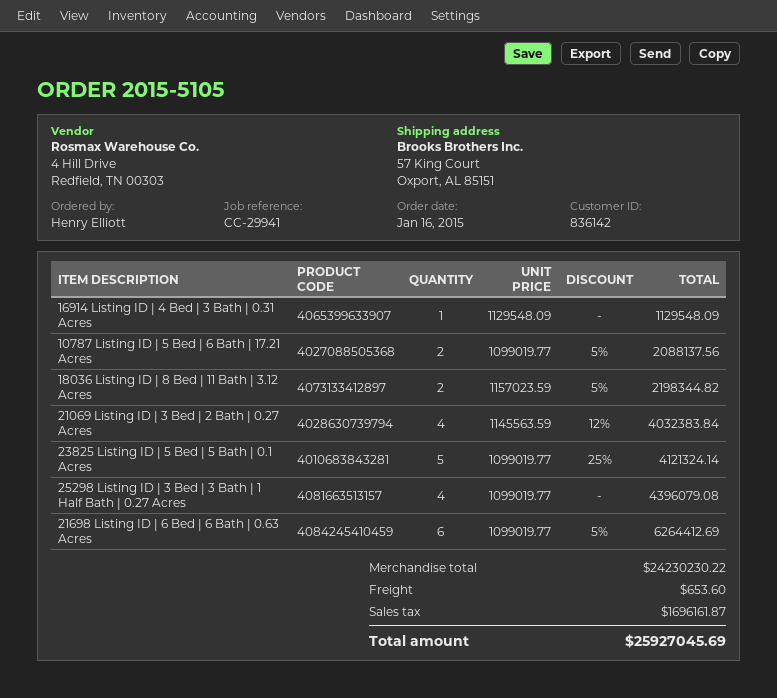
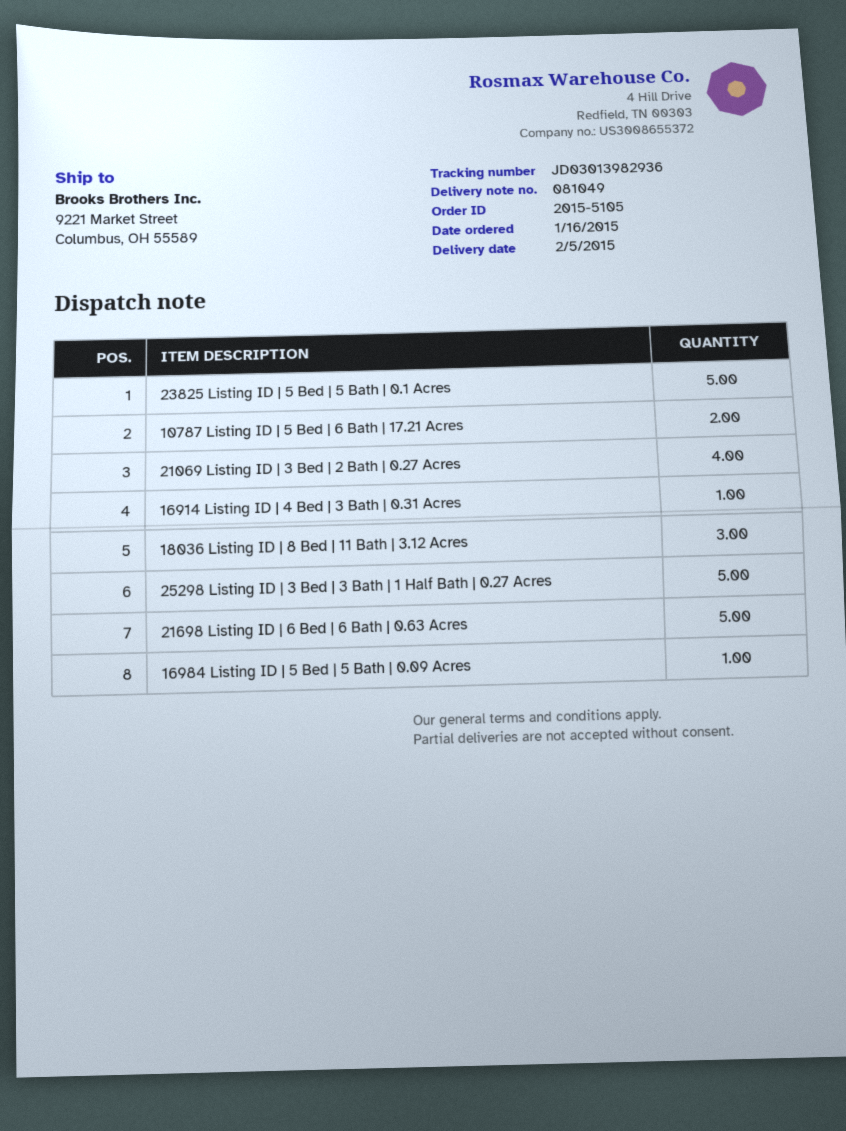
ship to: 57 King Court, Oxport, AL 85151 -> 9221 Market Street, Columbus, OH 55589
18036 Listing ID | 8 Bed | 11 Bath | 3.12 Acres: 2 -> 3
25298 Listing ID | 3 Bed | 3 Bath | 1 Half Bath | 0.27 Acres: 4 -> 5
21698 Listing ID | 6 Bed | 6 Bath | 0.63 Acres: 6 -> 5
16984 Listing ID | 5 Bed | 5 Bath | 0.09 Acres: none -> 1

